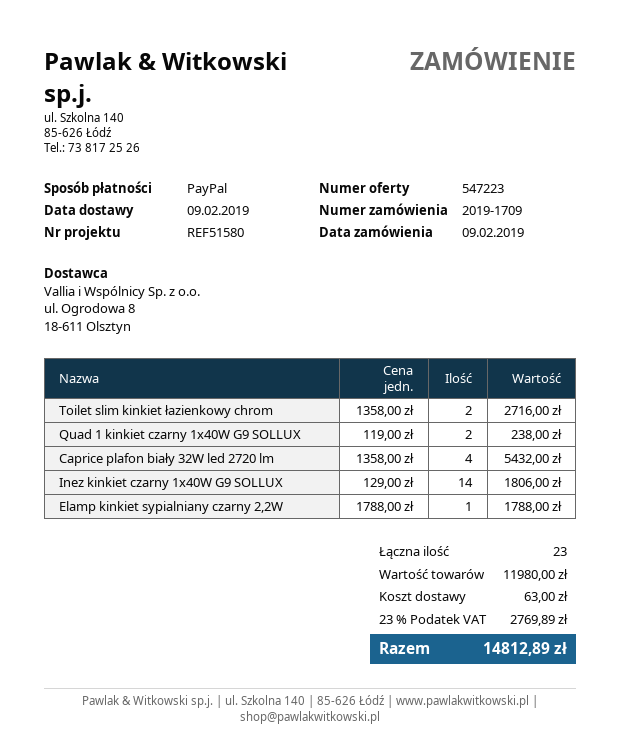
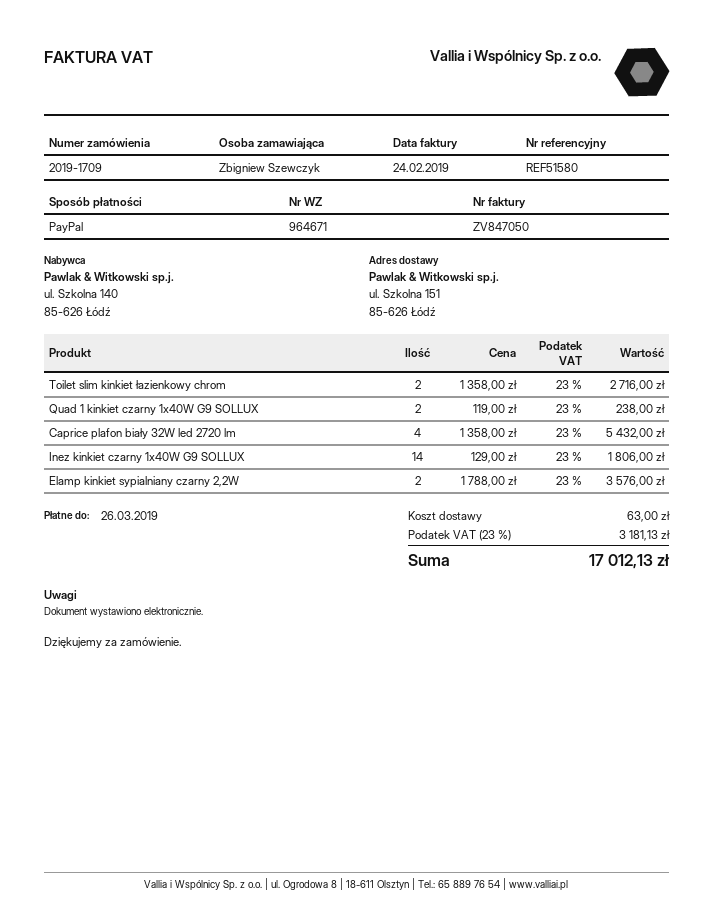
Elamp kinkiet sypialniany czarny 2,2W: 1 x 1788.00 = 1788.00 -> 2 x 1788.00 = 3576.00
tax: 23% = 2769.89 -> 23% = 3181.13
total: 14812.89 -> 17012.13

